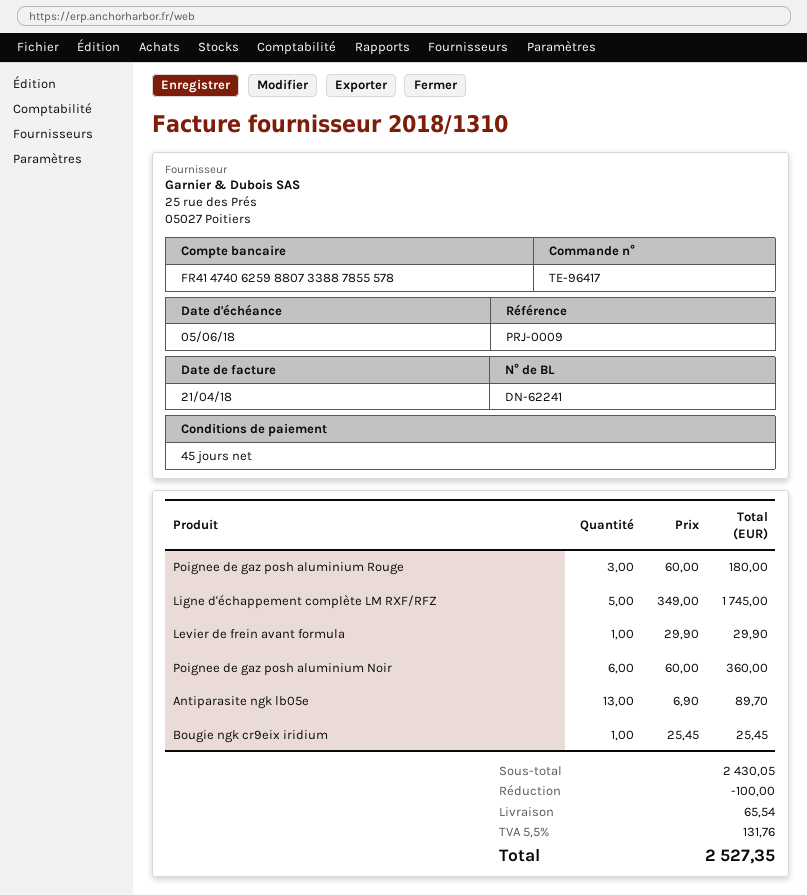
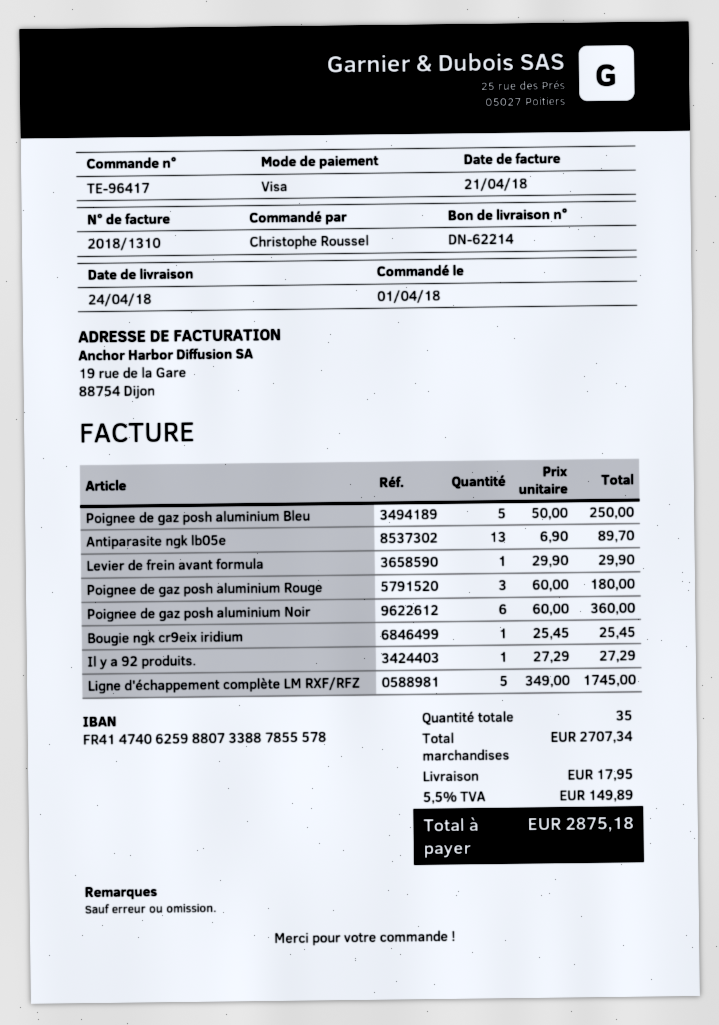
delivery note number: DN-62241 -> DN-62214
Poignee de gaz posh aluminium Bleu: none -> 5 x 50.00 = 250.00
Il y a 92 produits.: none -> 1 x 27.29 = 27.29
subtotal: 2430.05 -> 2707.34
discount: 100.00 -> none
shipping: 65.54 -> 17.95
tax: 5.5% = 131.76 -> 5.5% = 149.89
total: 2527.35 -> 2875.18

